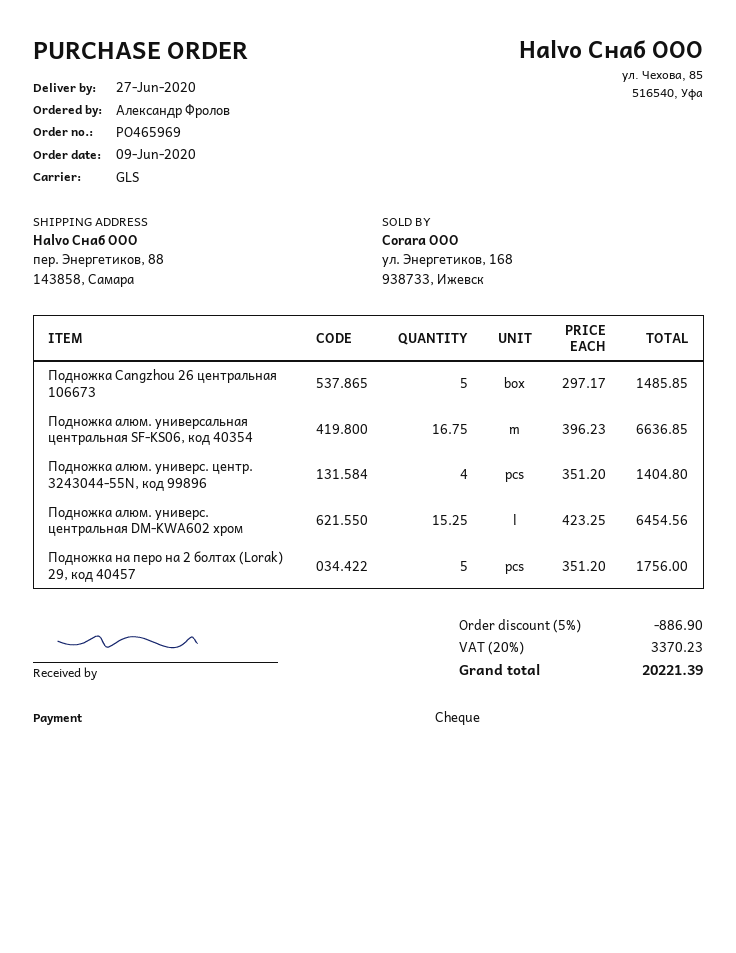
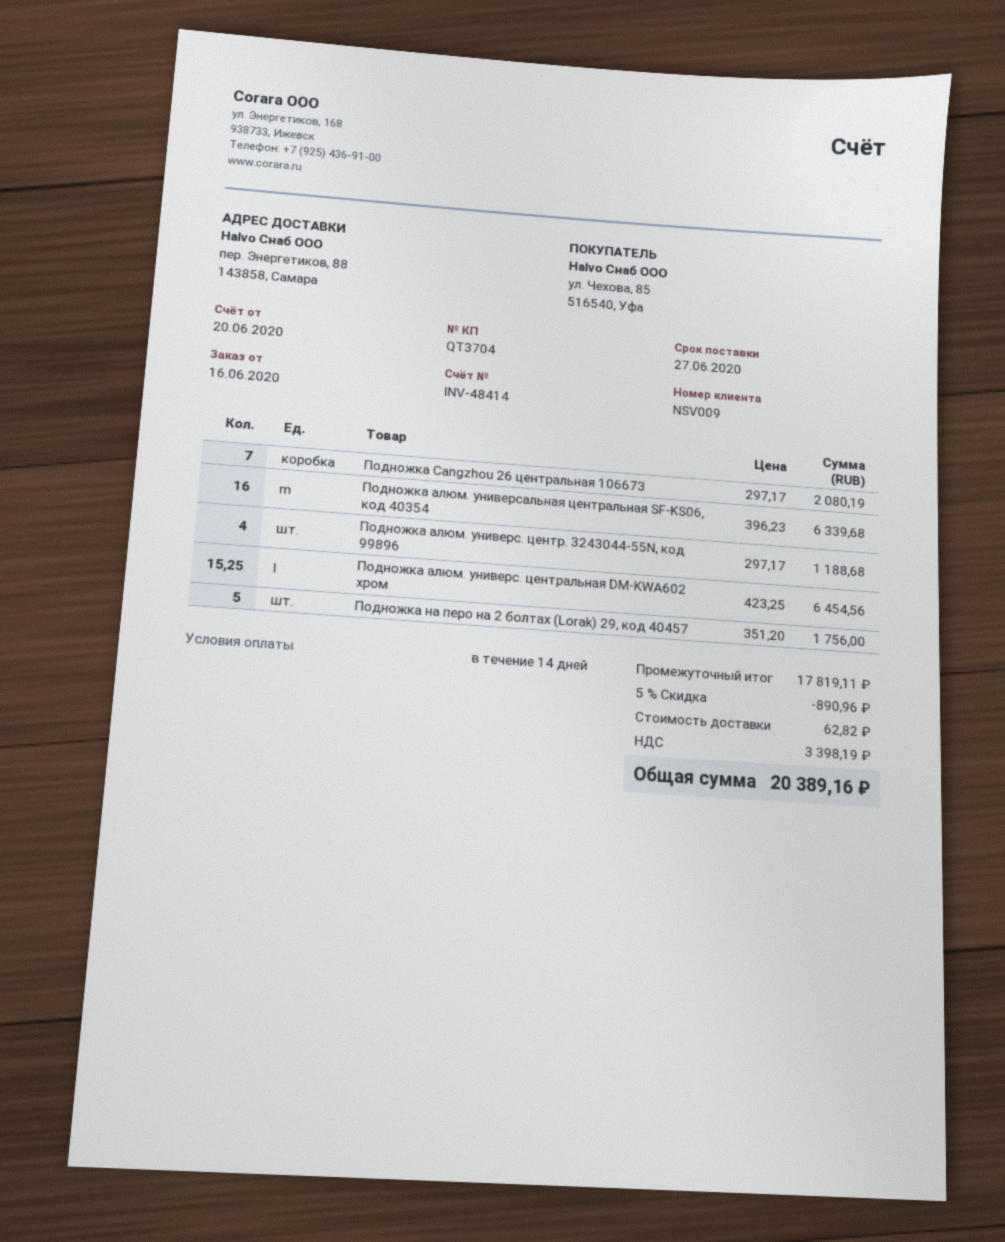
order date: 2020-06-09 -> 2020-06-16
Подножка Сangzhou 26 центральная 106673: 5 x 297.17 = 1485.85 -> 7 x 297.17 = 2080.19
Подножка алюм. универсальная центральная SF-KS06, код 40354: 16.75 x 396.23 = 6636.85 -> 16 x 396.23 = 6339.68
Подножка алюм. универс. центр. 3243044-55N, код 99896: 4 x 351.20 = 1404.80 -> 4 x 297.17 = 1188.68
discount: 5% = 886.90 -> 5% = 890.96
shipping: none -> 62.82
tax: 3370.23 -> 3398.19
total: 20221.39 -> 20389.16

